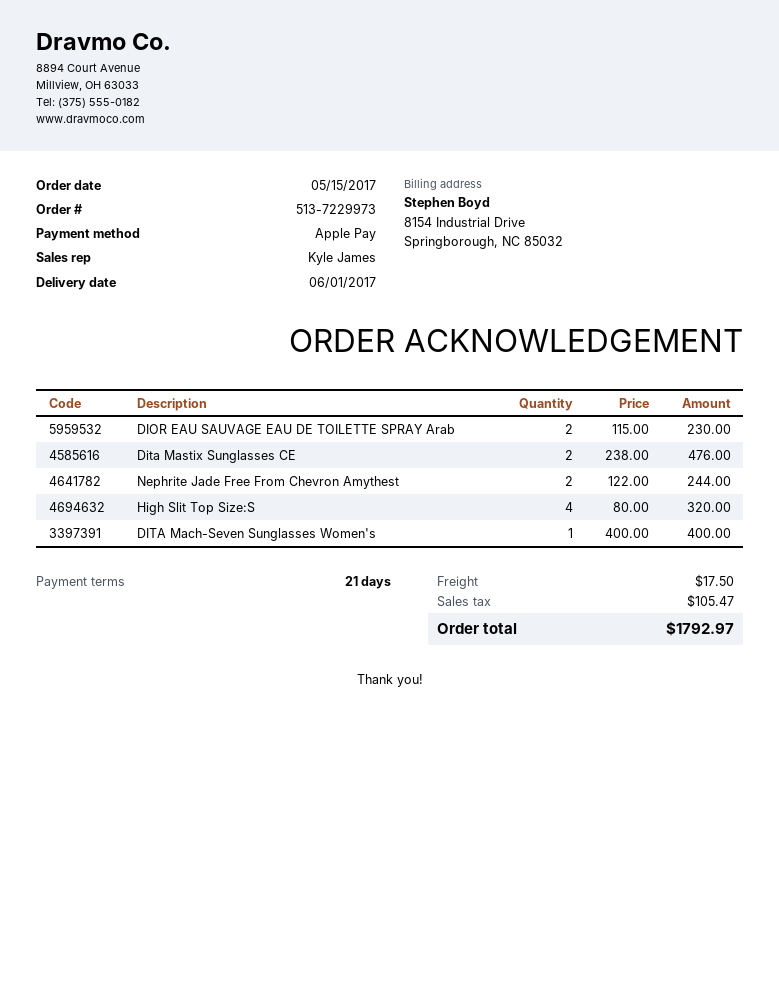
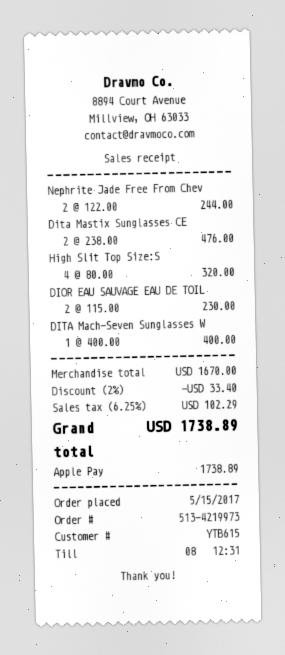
order number: 513-7229973 -> 513-4219973
discount: none -> 2% = 33.40
shipping: 17.50 -> none
tax: 105.47 -> 102.29
total: 1792.97 -> 1738.89

